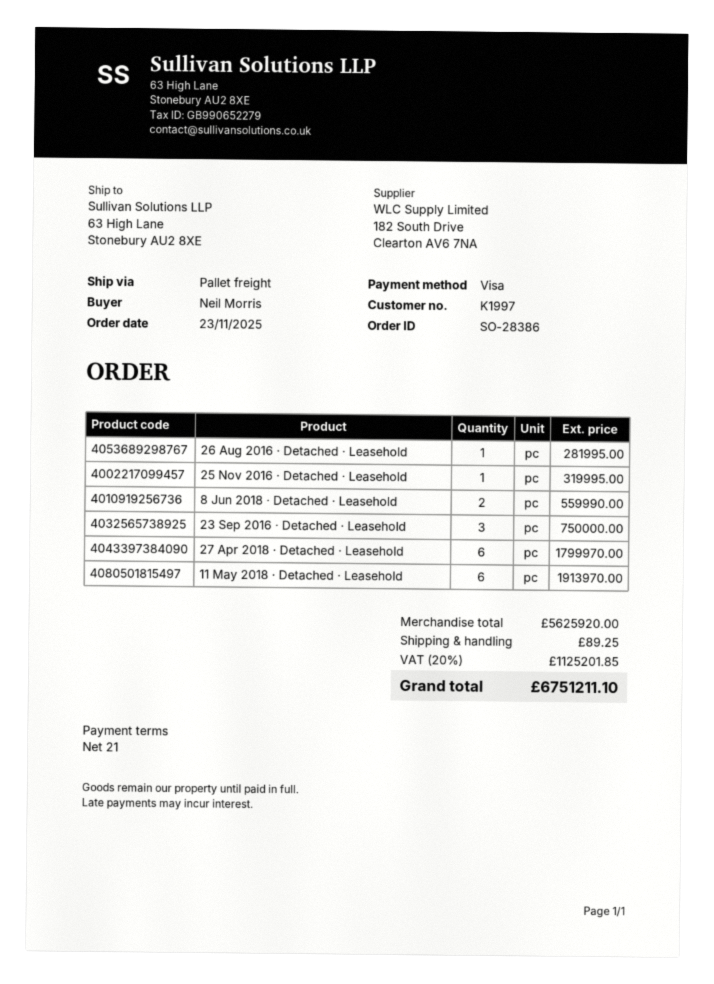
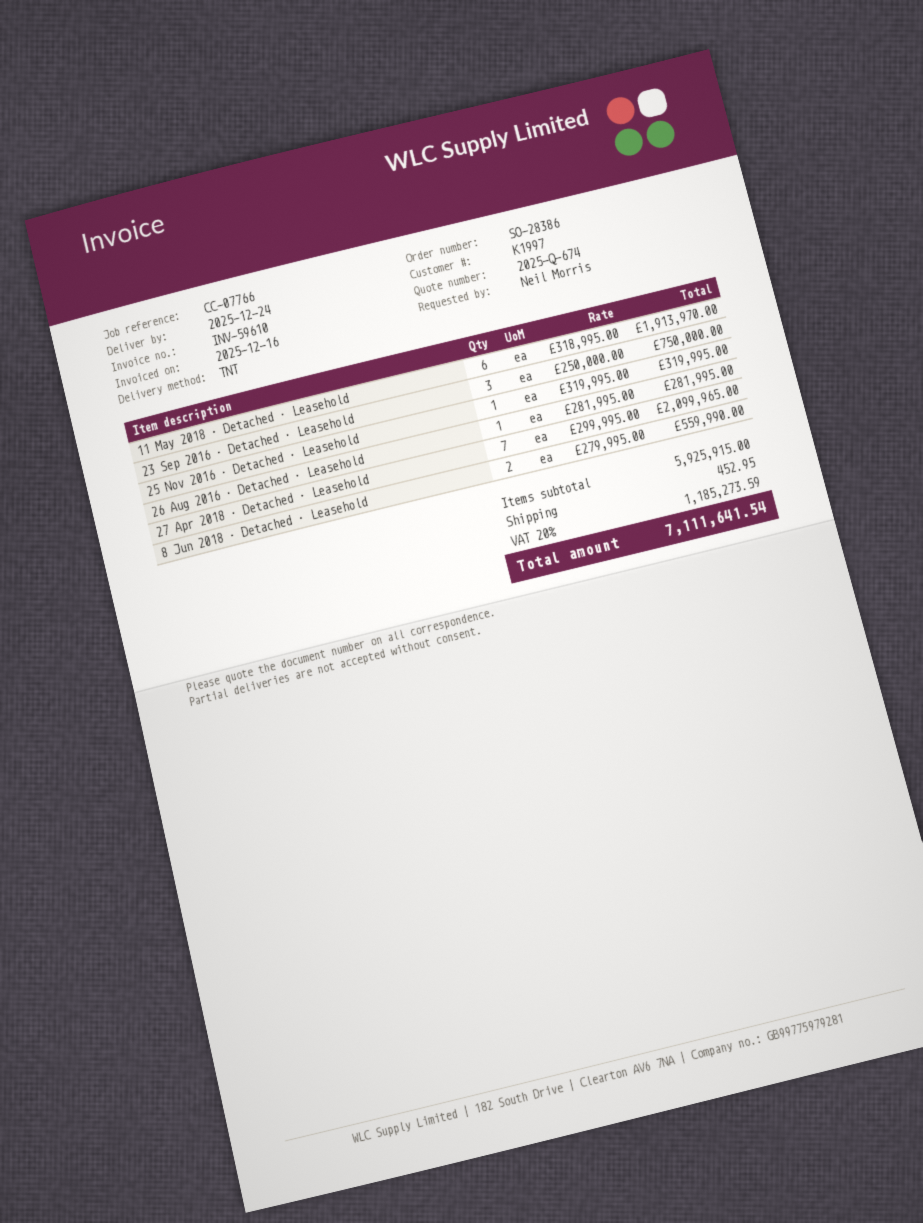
shipping method: pallet freight -> TNT
27 Apr 2018 · Detached · Leasehold: 6 for 1799970.00 -> 7 for 2099965.00
subtotal: 5625920.00 -> 5925915.00
shipping: 89.25 -> 452.95
tax: 20% = 1125201.85 -> 20% = 1185273.59
total: 6751211.10 -> 7111641.54

